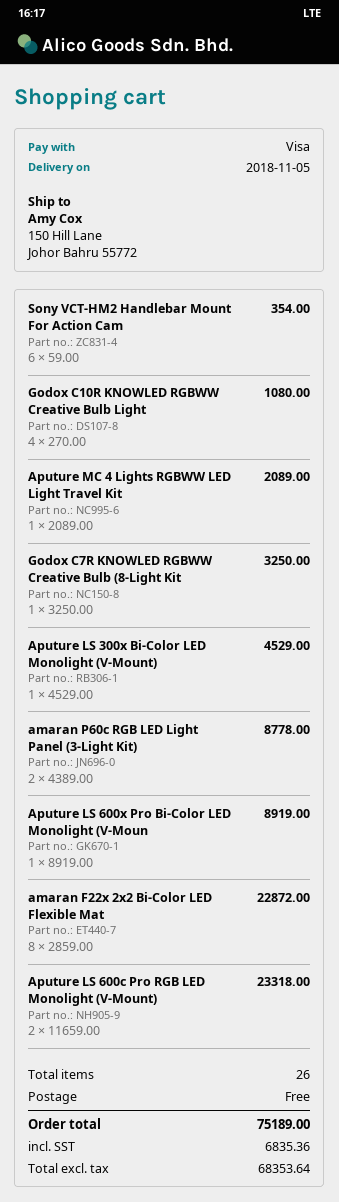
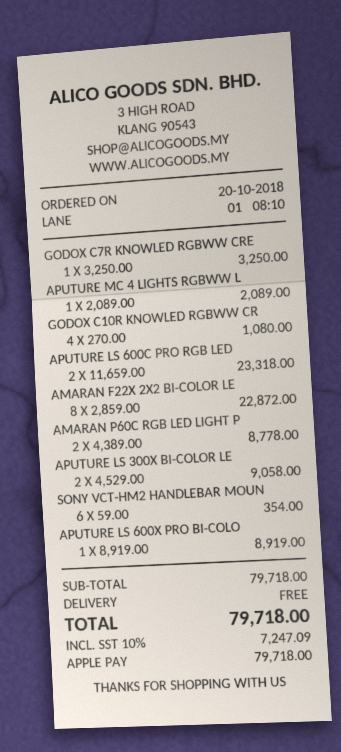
payment method: Visa -> Apple Pay
Aputure LS 300x Bi-Color LED Monolight (V-Mount): 1 x 4529.00 = 4529.00 -> 2 x 4529.00 = 9058.00
tax: 6835.36 -> 7247.09
total: 75189.00 -> 79718.00

